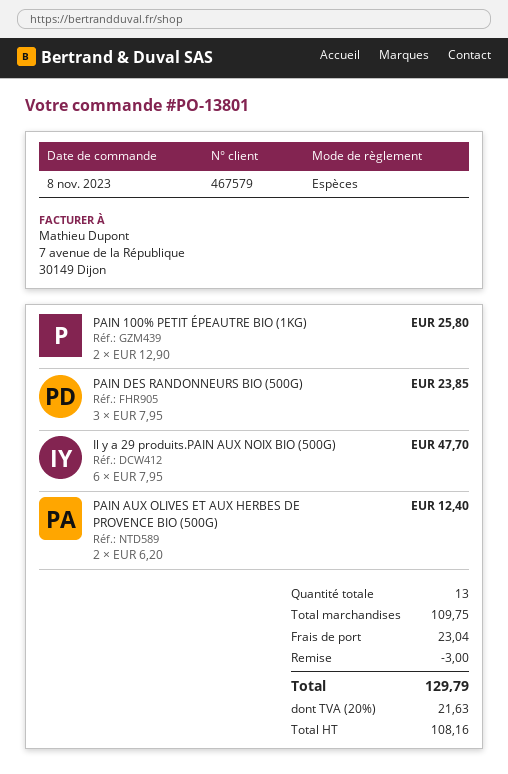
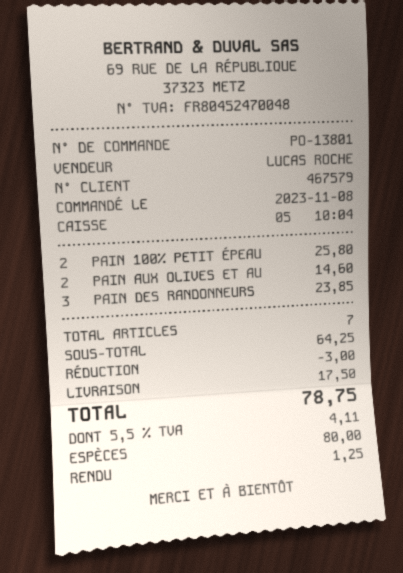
Il y a 29 produits.PAIN AUX NOIX BIO (500G): 6 for 47.70 -> none
PAIN AUX OLIVES ET AUX HERBES DE PROVENCE BIO (500G): 2 for 12.40 -> 2 for 14.60
total quantity: 13 -> 7
subtotal: 109.75 -> 64.25
shipping: 23.04 -> 17.50
tax: 20% = 21.63 -> 5.5% = 4.11
total: 129.79 -> 78.75

